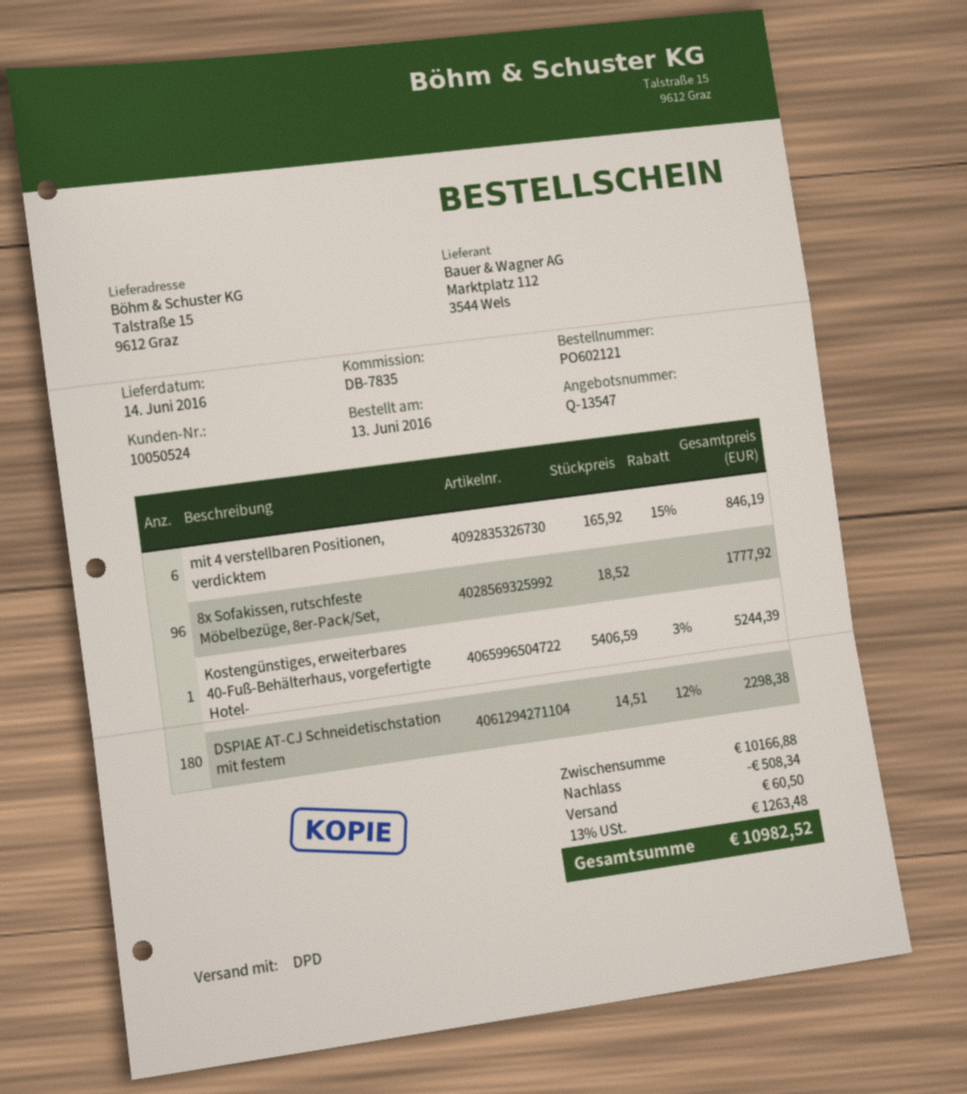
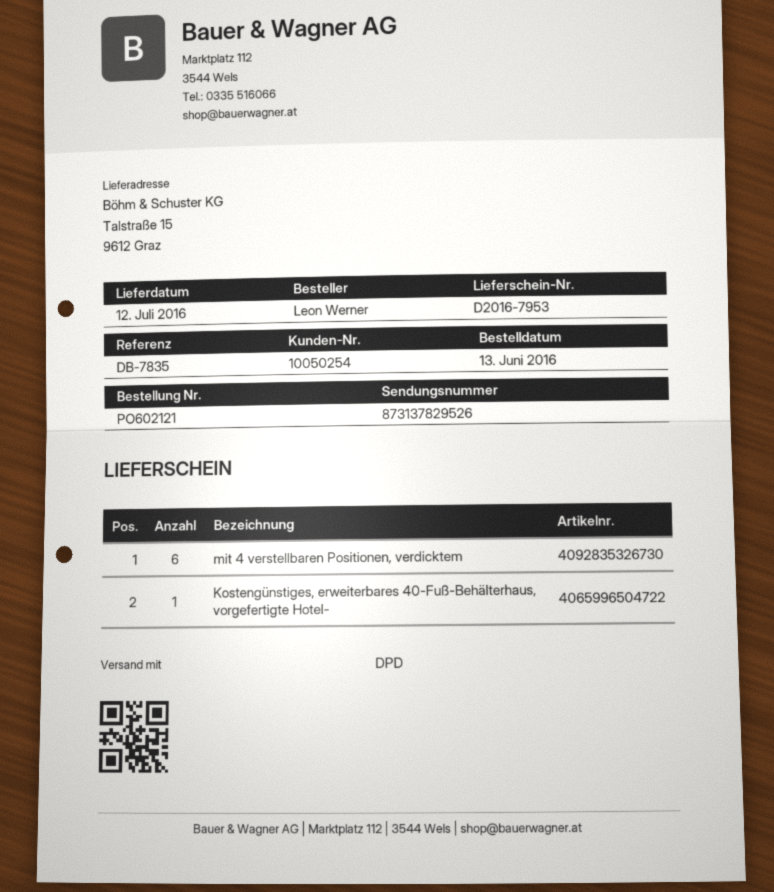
delivery date: 2016-06-14 -> 2016-07-12
customer number: 10050524 -> 10050254
8x Sofakissen, rutschfeste Möbelbezüge, 8er-Pack/Set,: 96 -> none
DSPIAE AT-CJ Schneidetischstation mit festem: 180 -> none

